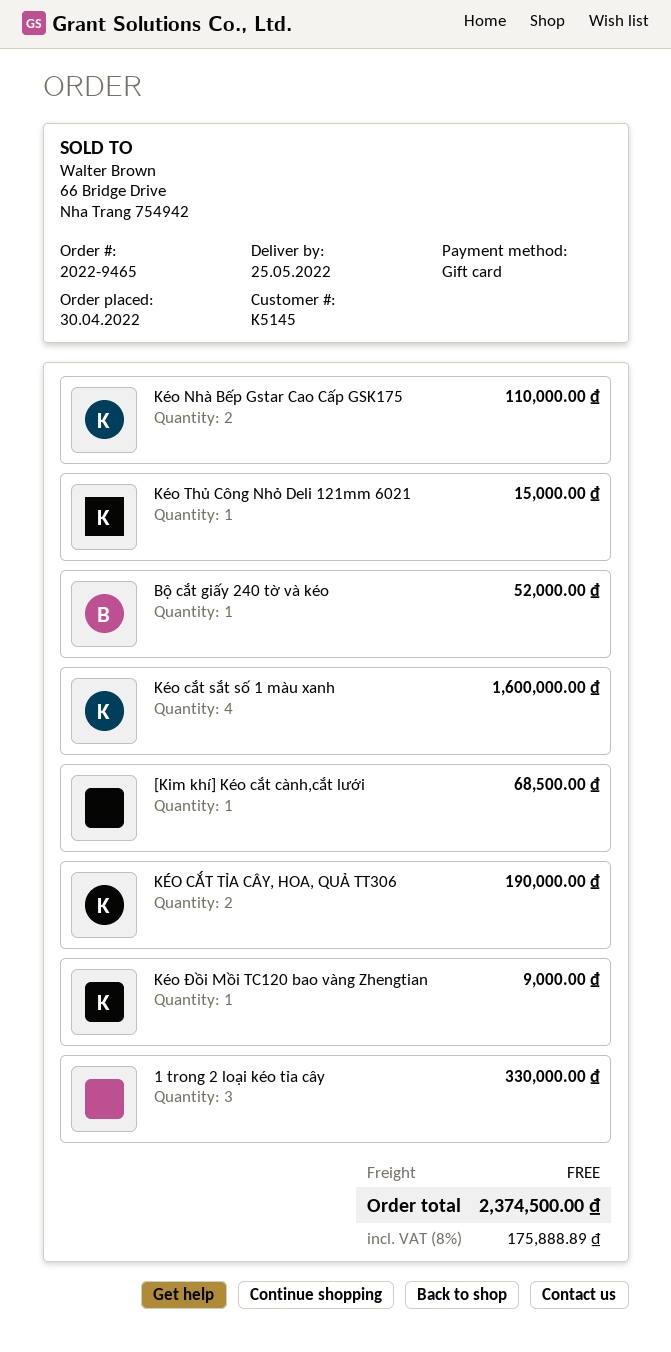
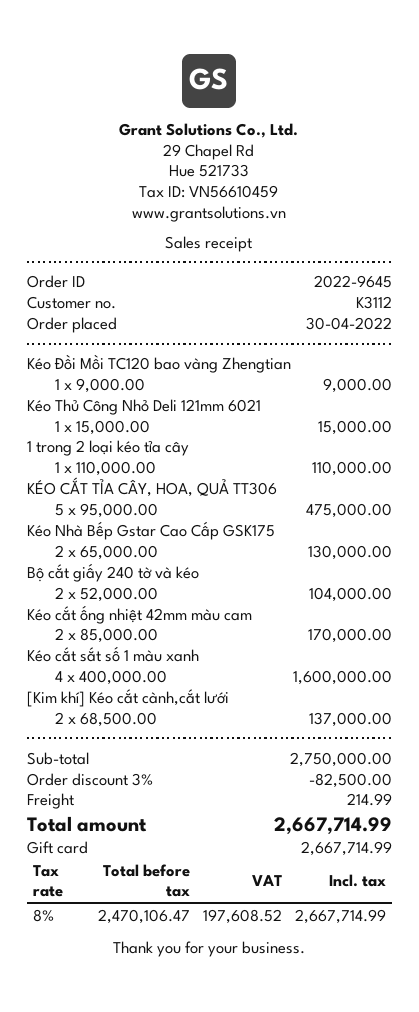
order number: 2022-9465 -> 2022-9645
customer number: K5145 -> K3112
Kéo Nhà Bếp Gstar Cao Cấp GSK175: 2 for 110000.00 -> 2 for 130000.00
Bộ cắt giấy 240 tờ và kéo: 1 for 52000.00 -> 2 for 104000.00
[Kim khí] Kéo cắt cành,cắt lưới: 1 for 68500.00 -> 2 for 137000.00
KÉO CẮT TỈA CÂY, HOA, QUẢ TT306: 2 for 190000.00 -> 5 for 475000.00
1 trong 2 loại kéo tỉa cây: 3 for 330000.00 -> 1 for 110000.00
Kéo cắt ống nhiệt 42mm màu cam: none -> 2 for 170000.00
discount: none -> 3% = 82500.00
shipping: 0.00 -> 214.99
tax: 8% = 175888.89 -> 8% = 197608.52
total: 2374500.00 -> 2667714.99

